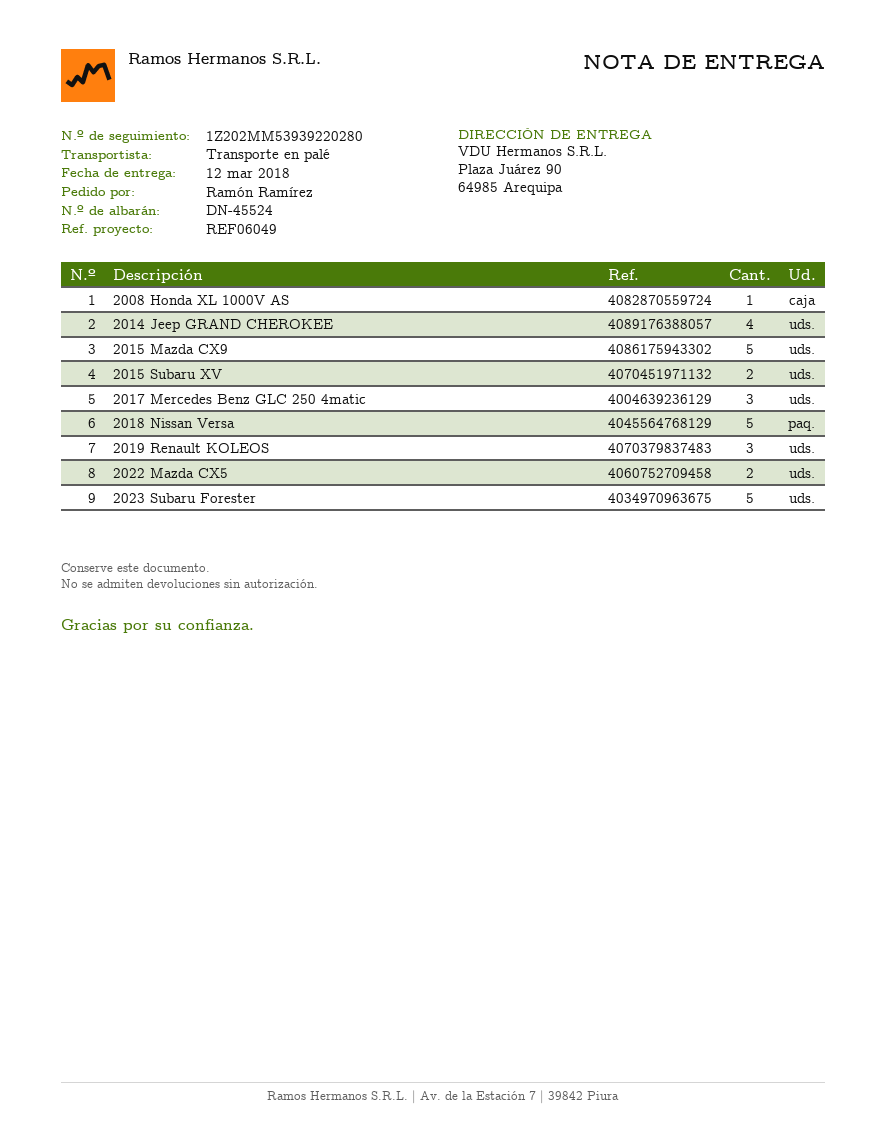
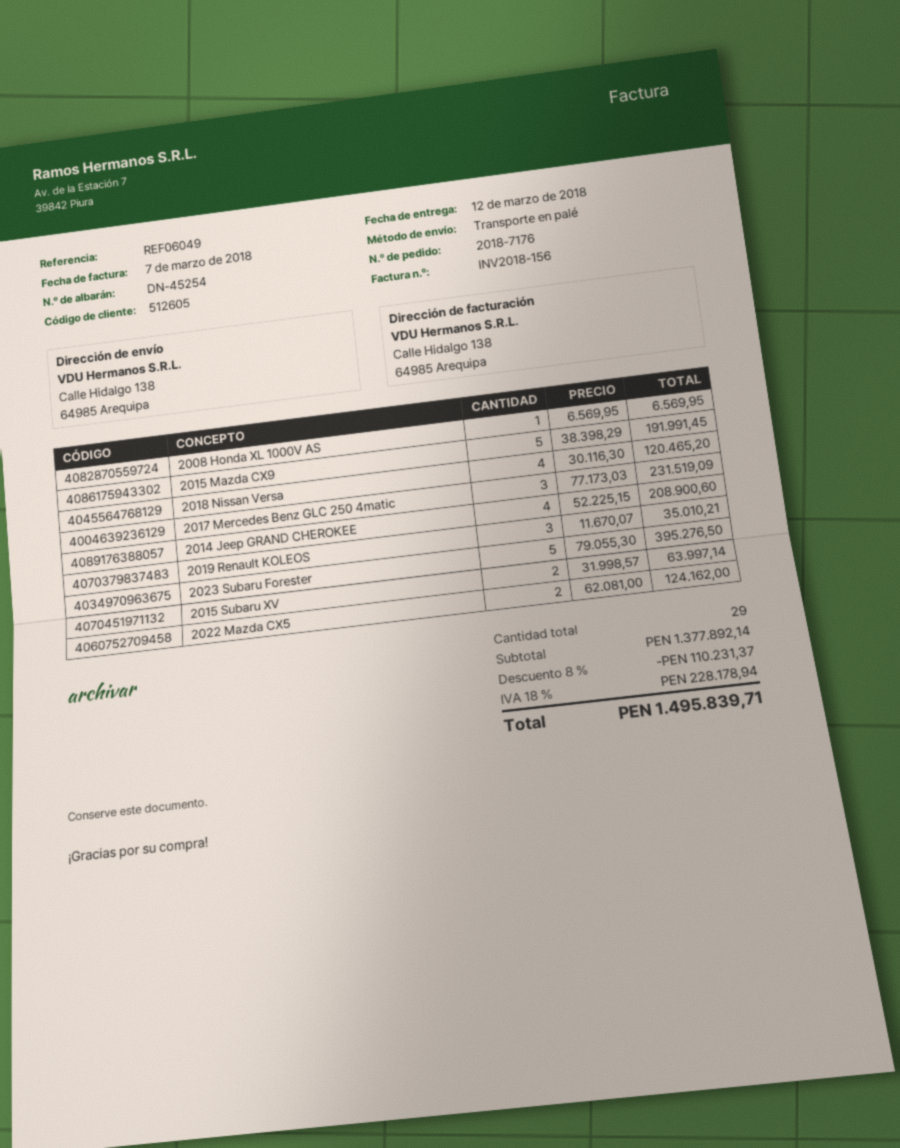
delivery note number: DN-45524 -> DN-45254
ship to: Plaza Juárez 90, 64985 Arequipa -> Calle Hidalgo 138, 64985 Arequipa
2018 Nissan Versa: 5 -> 4

